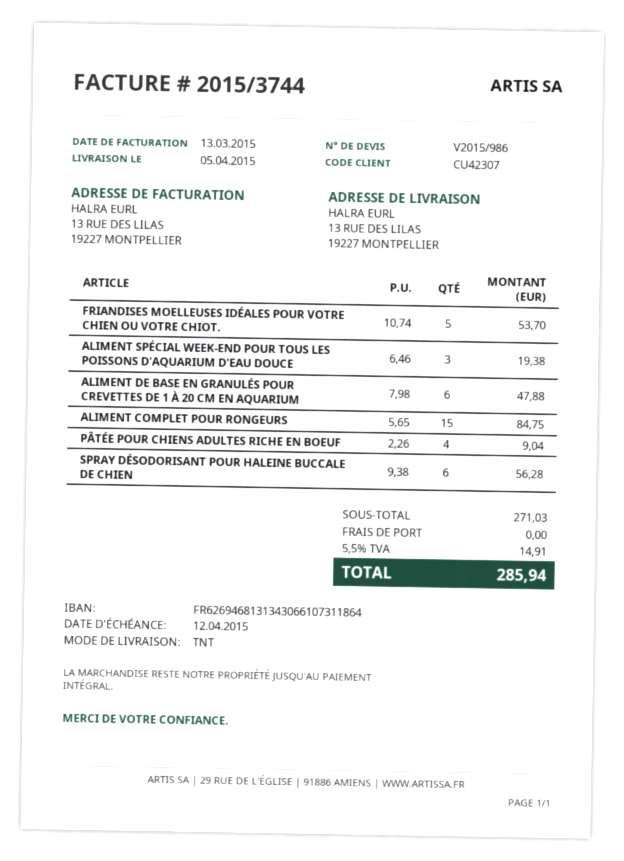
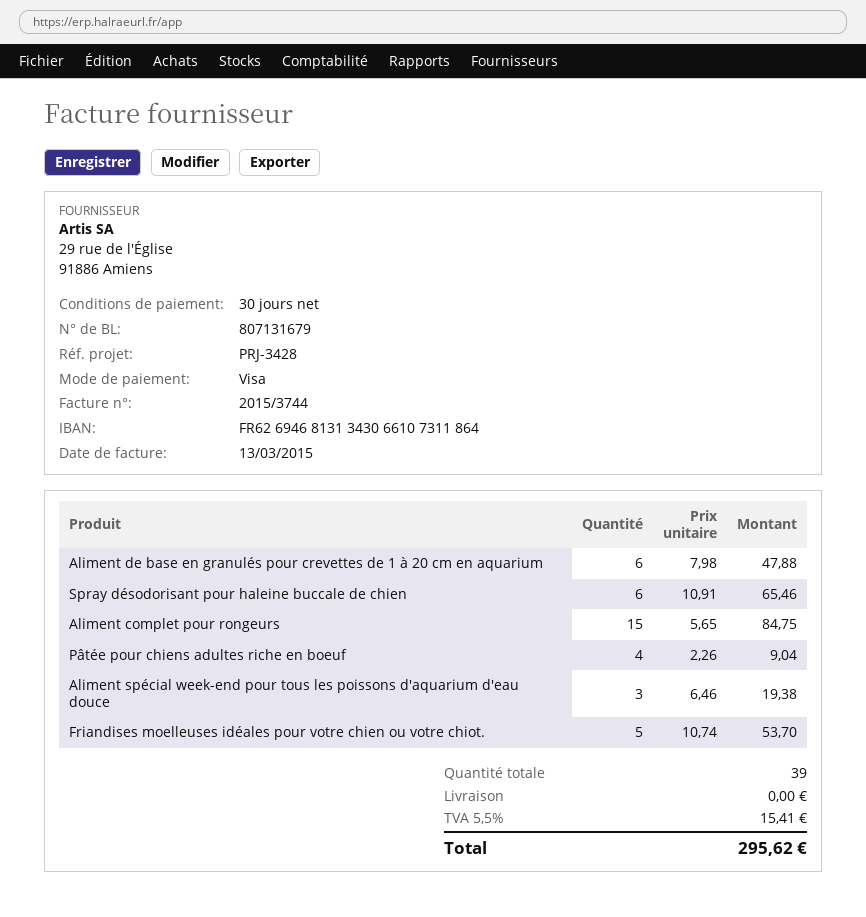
SPRAY DÉSODORISANT POUR HALEINE BUCCALE DE CHIEN: 6 x 9.38 = 56.28 -> 6 x 10.91 = 65.46
tax: 5.5% = 14.91 -> 5.5% = 15.41
total: 285.94 -> 295.62

